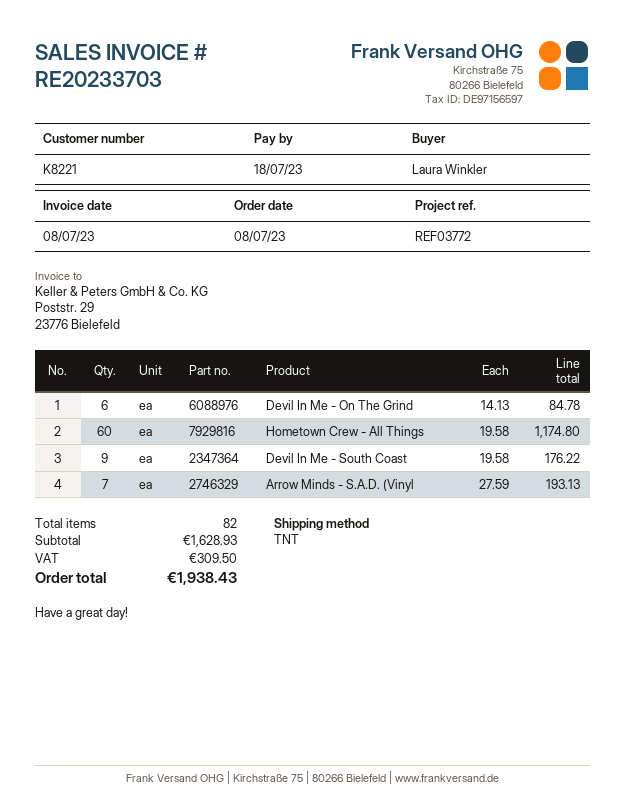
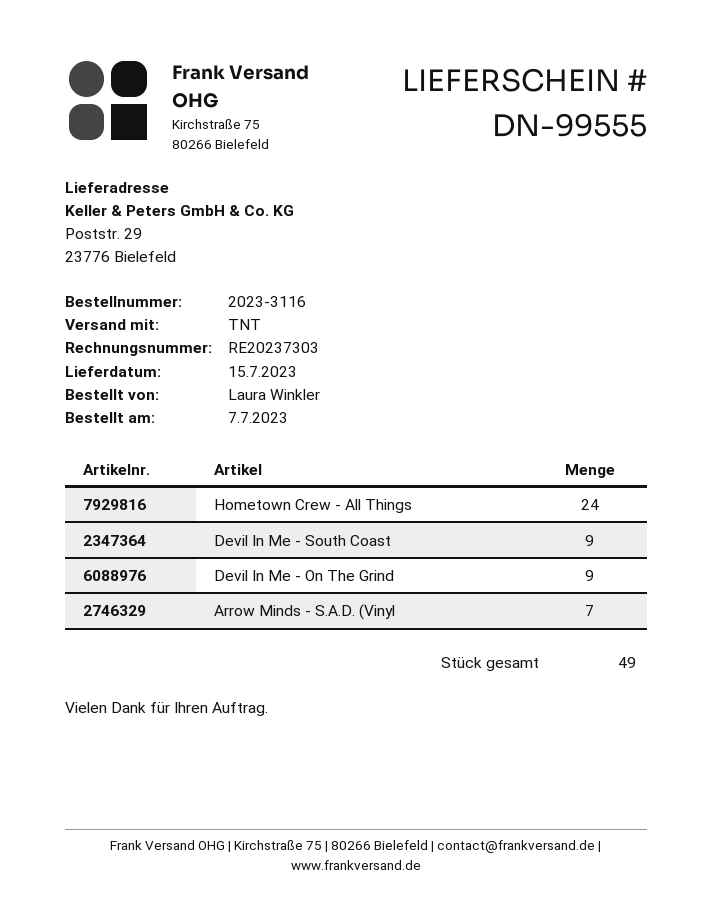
order date: 2023-07-08 -> 2023-07-07
invoice number: RE20233703 -> RE20237303
Devil In Me - On The Grind: 6 -> 9
Hometown Crew - All Things: 60 -> 24
total quantity: 82 -> 49

